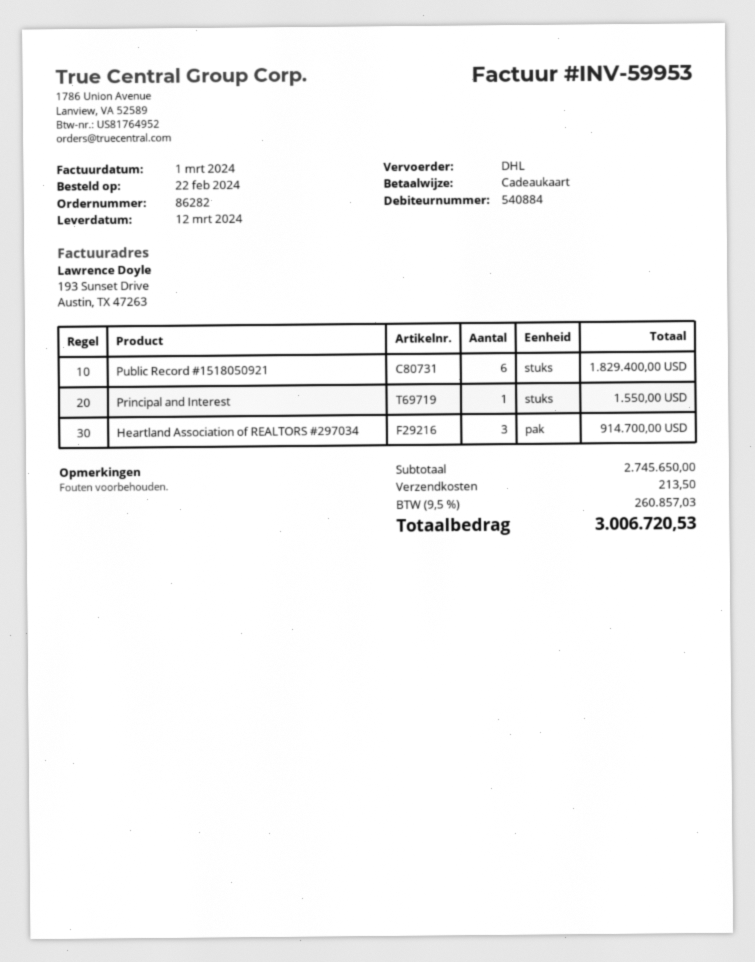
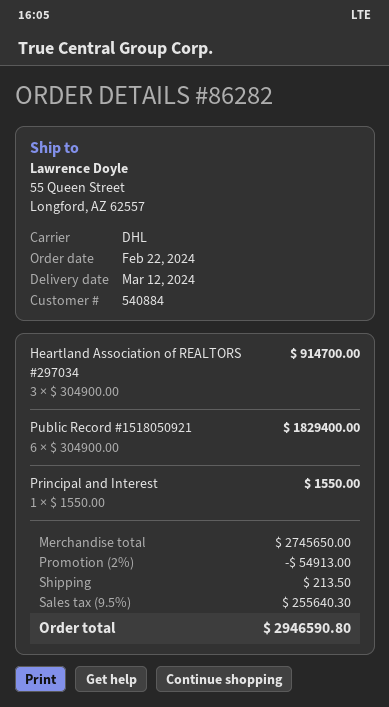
discount: none -> 2% = 54913.00
tax: 9.5% = 260857.03 -> 9.5% = 255640.30
total: 3006720.53 -> 2946590.80

